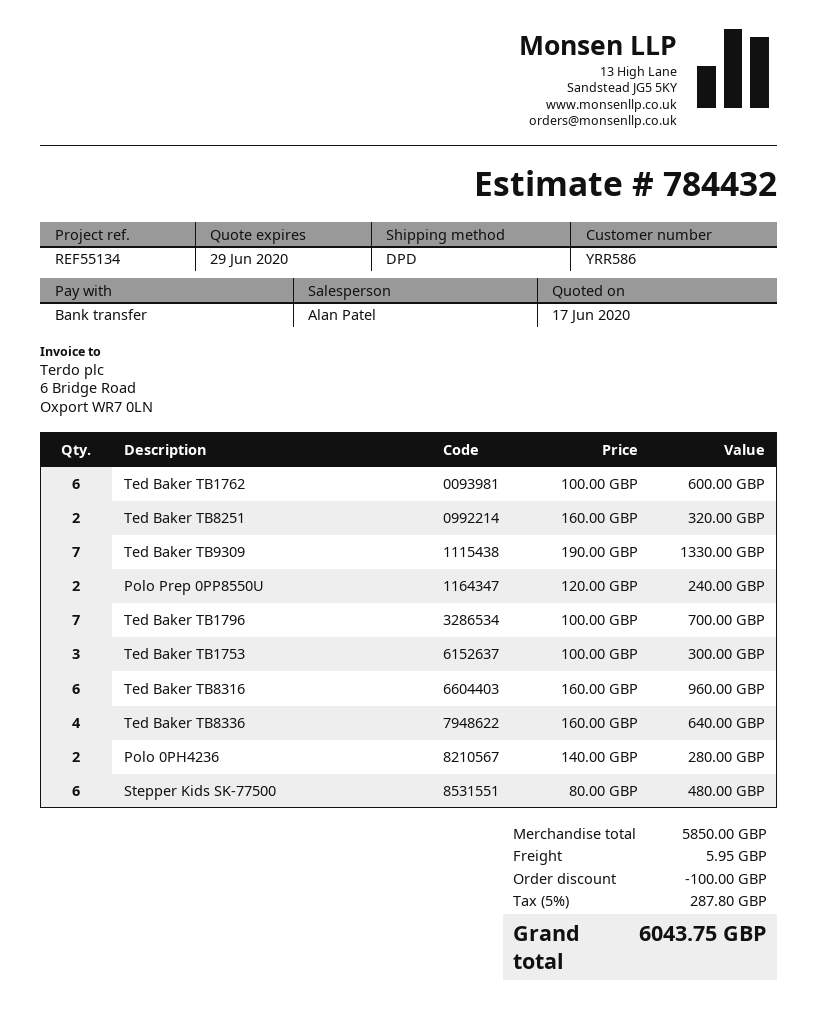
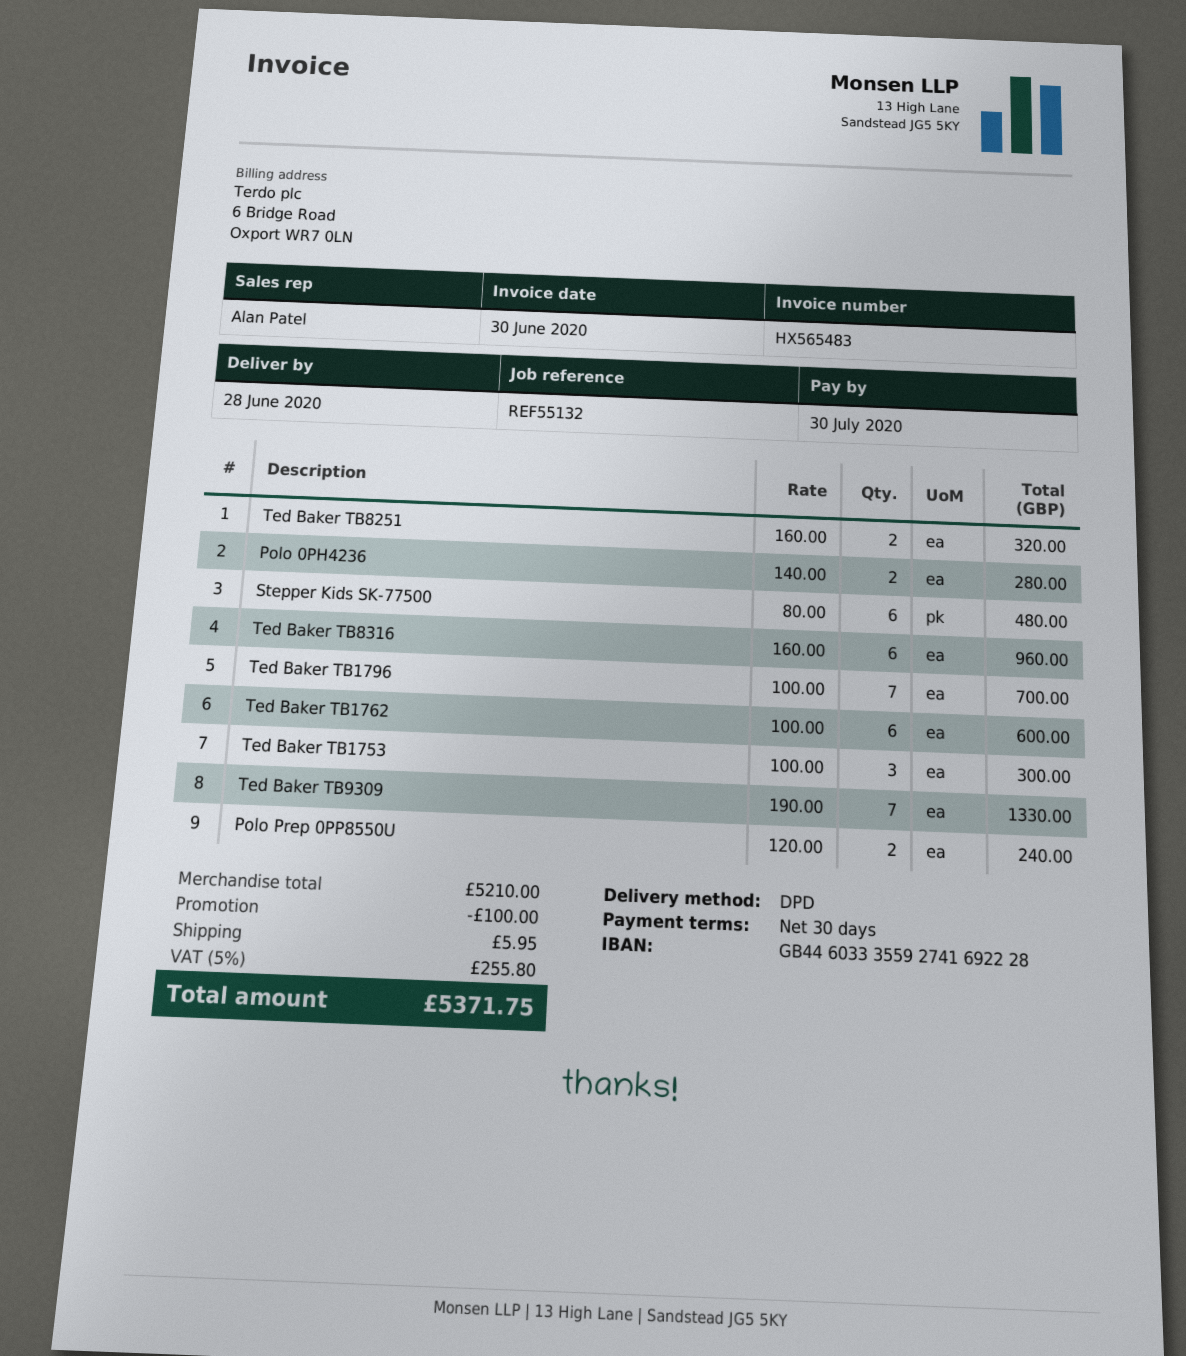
reference: REF55134 -> REF55132
Ted Baker TB8336: 4 x 160.00 = 640.00 -> none
subtotal: 5850.00 -> 5210.00
tax: 5% = 287.80 -> 5% = 255.80
total: 6043.75 -> 5371.75

